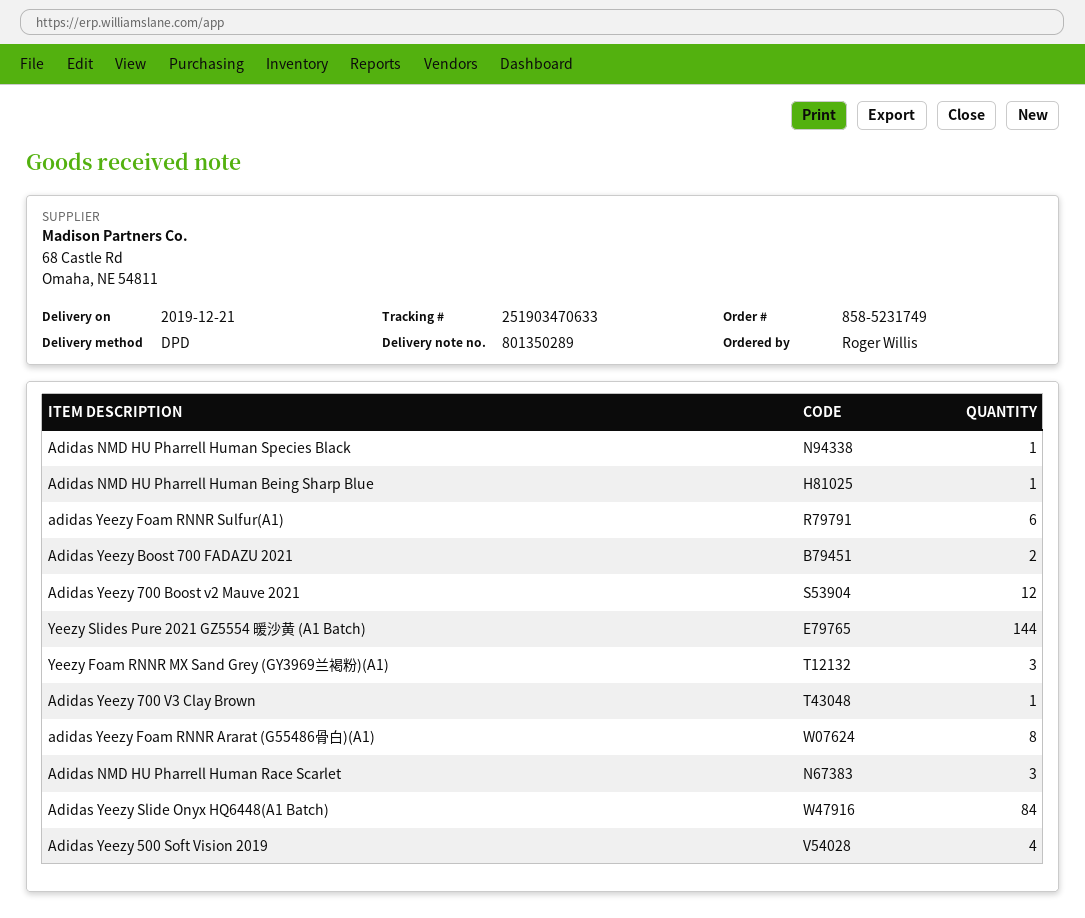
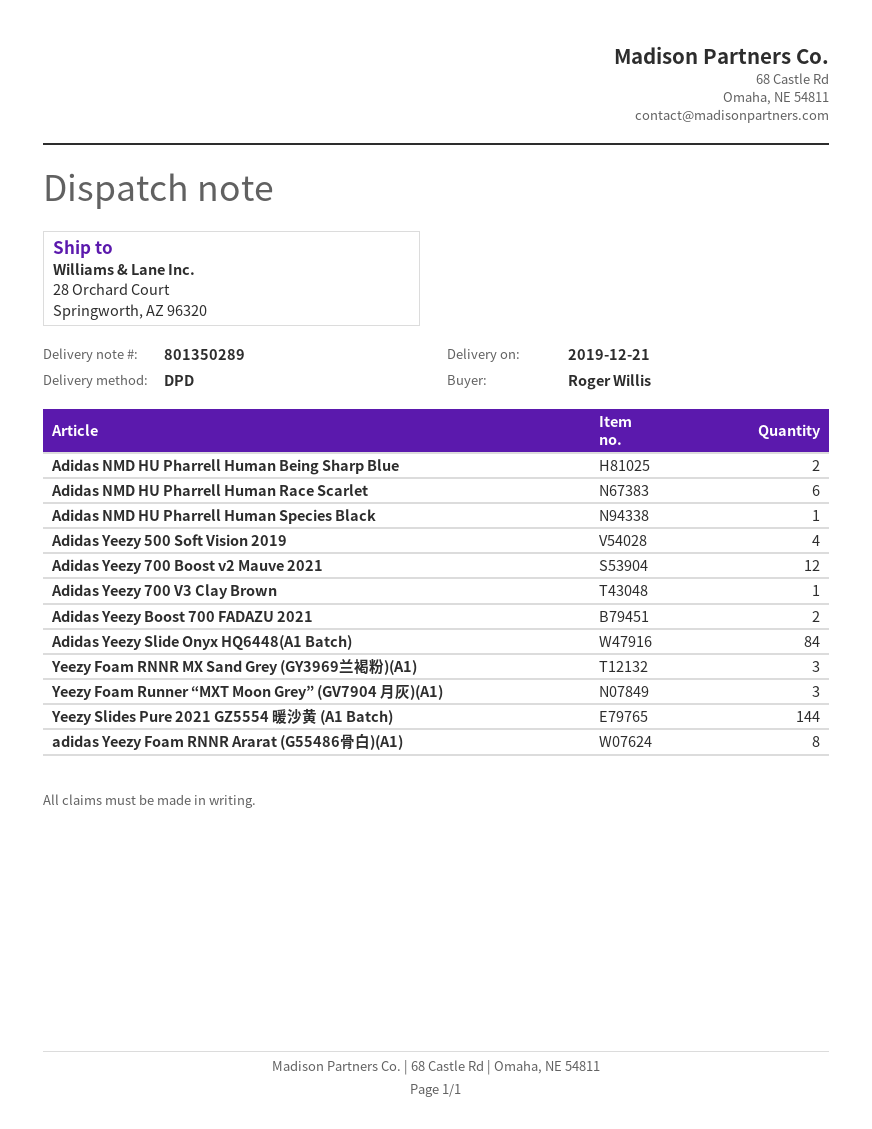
Adidas NMD HU Pharrell Human Being Sharp Blue: 1 -> 2
adidas Yeezy Foam RNNR Sulfur(A1): 6 -> none
Adidas NMD HU Pharrell Human Race Scarlet: 3 -> 6
Yeezy Foam Runner “MXT Moon Grey” (GV7904 月灰)(A1): none -> 3

